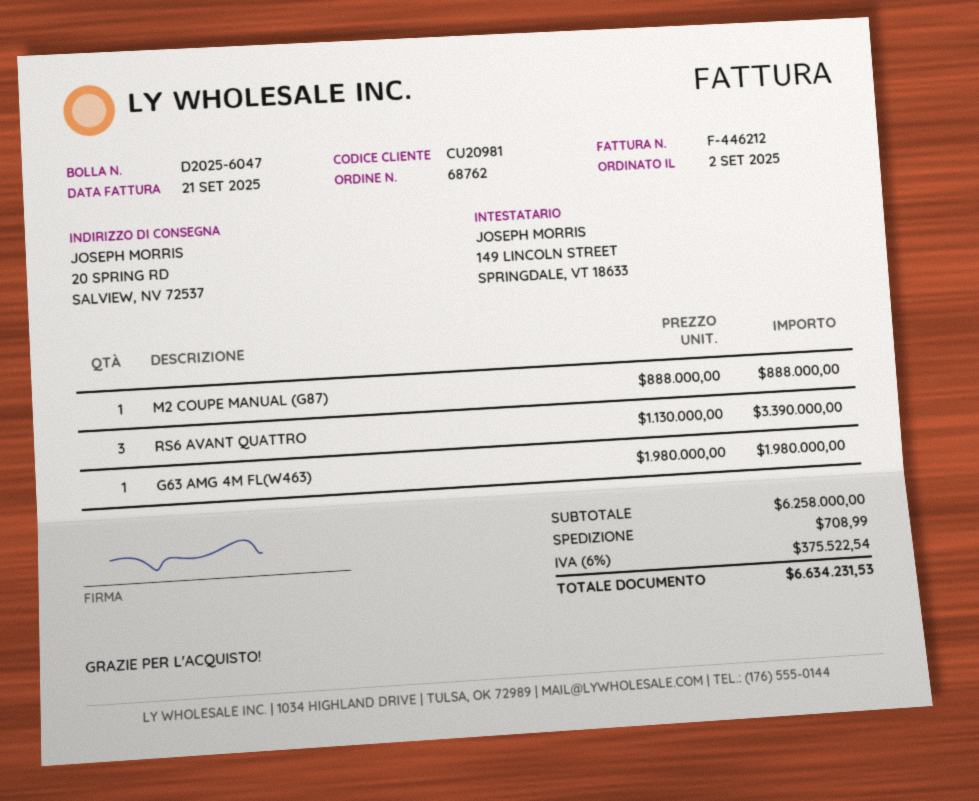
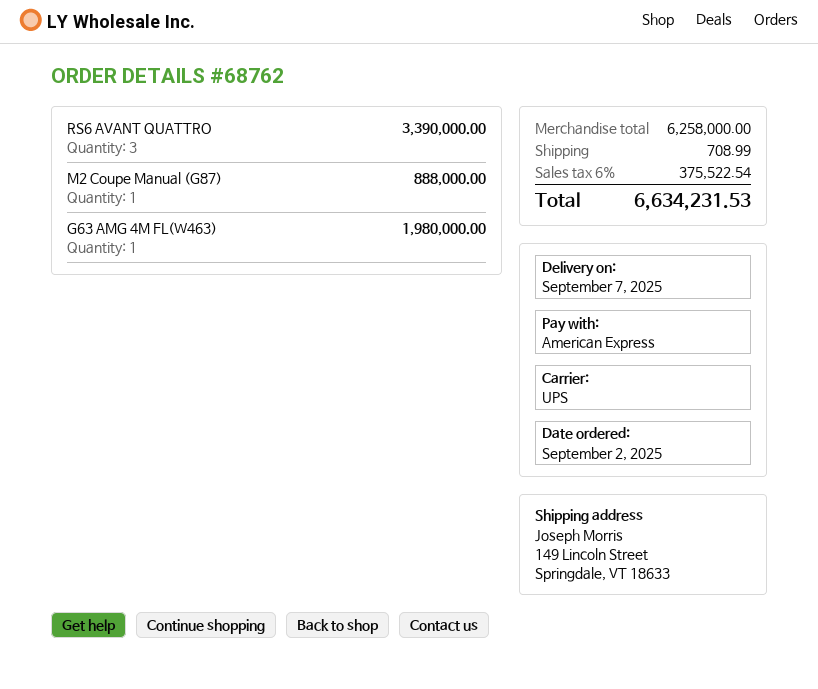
ship to: 20 SPRING RD, SALVIEW, NV 72537 -> 149 Lincoln Street, Springdale, VT 18633

